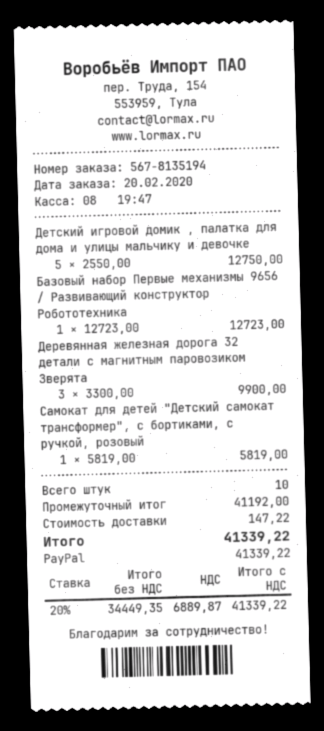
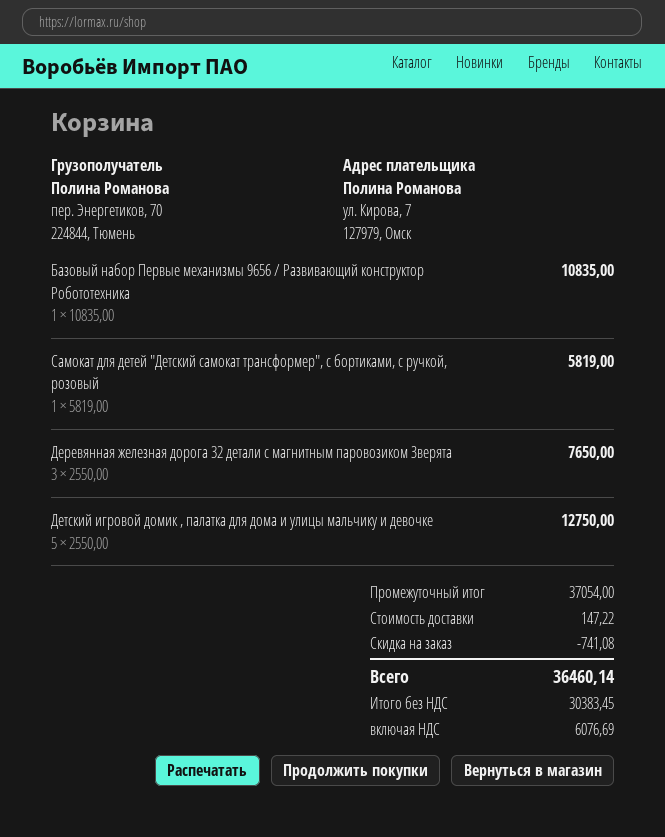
Базовый набор Первые механизмы 9656 / Развивающий конструктор Робототехника: 1 x 12723.00 = 12723.00 -> 1 x 10835.00 = 10835.00
Деревянная железная дорога 32 детали с магнитным паровозиком Зверята: 3 x 3300.00 = 9900.00 -> 3 x 2550.00 = 7650.00
subtotal: 41192.00 -> 37054.00
discount: none -> 741.08
net: 34449.35 -> 30383.45
tax: 6889.87 -> 6076.69
total: 41339.22 -> 36460.14

